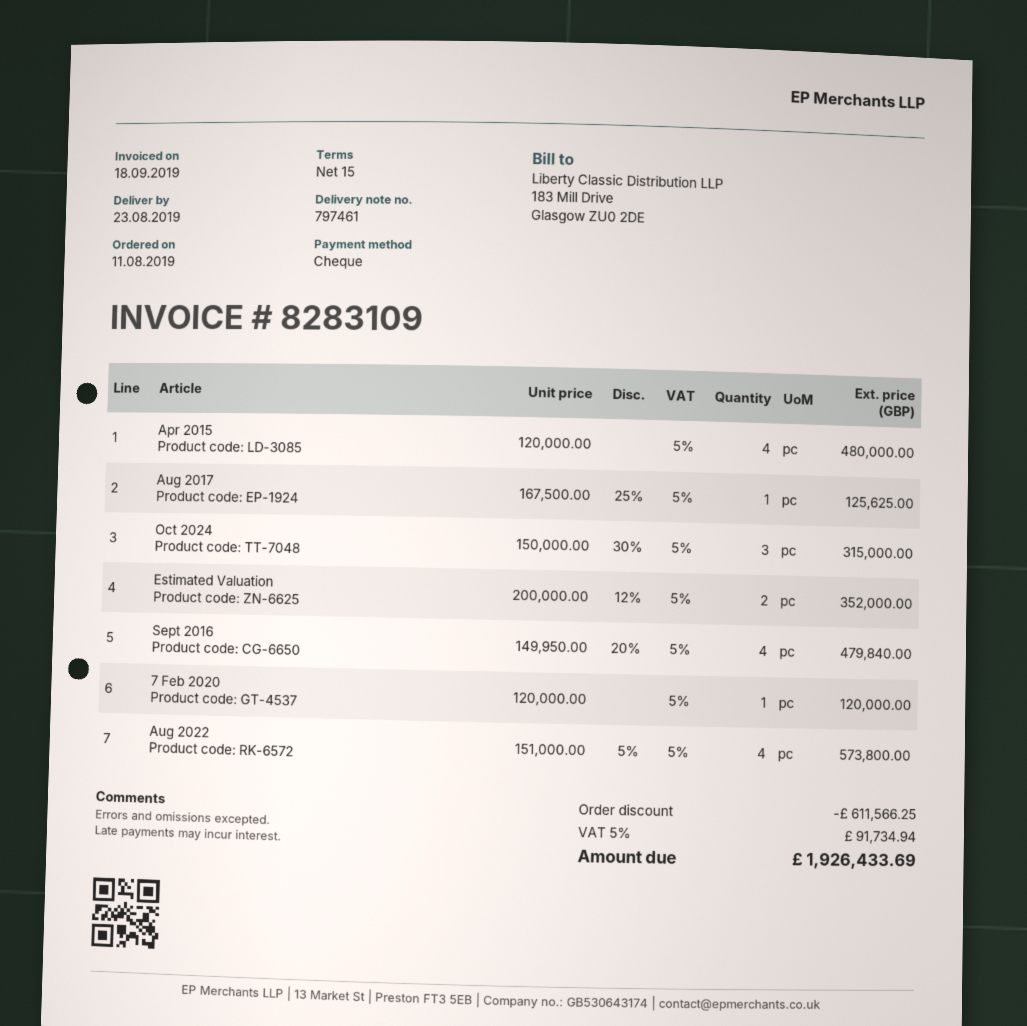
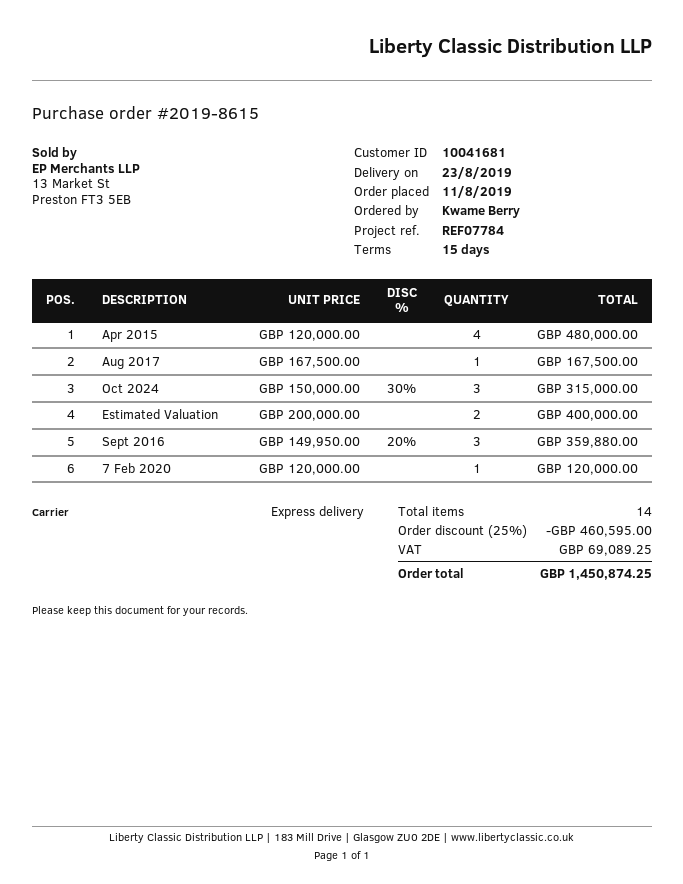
Aug 2017: 1 x 167500.00 - 25% = 125625.00 -> 1 x 167500.00 = 167500.00
Estimated Valuation: 2 x 200000.00 - 12% = 352000.00 -> 2 x 200000.00 = 400000.00
Sept 2016: 4 x 149950.00 - 20% = 479840.00 -> 3 x 149950.00 - 20% = 359880.00
Aug 2022: 4 x 151000.00 - 5% = 573800.00 -> none
discount: 611566.25 -> 460595.00
tax: 91734.94 -> 69089.25
total: 1926433.69 -> 1450874.25

